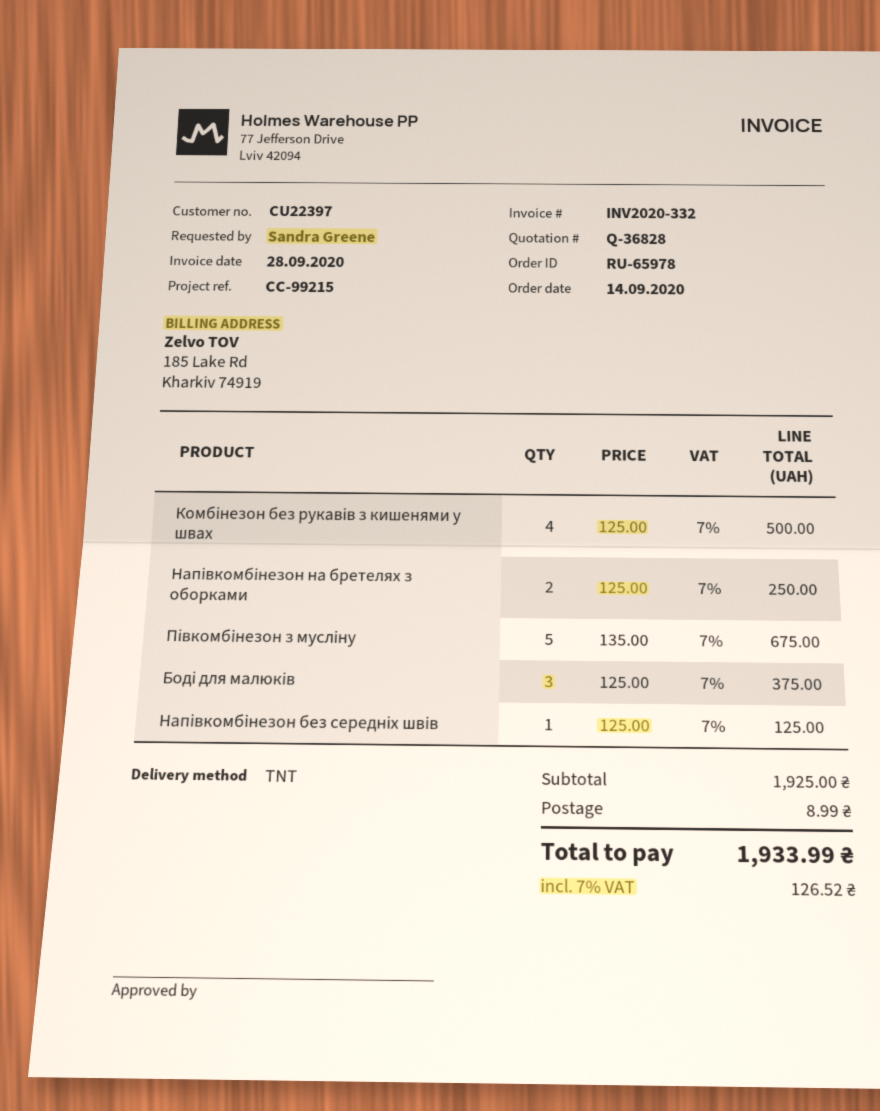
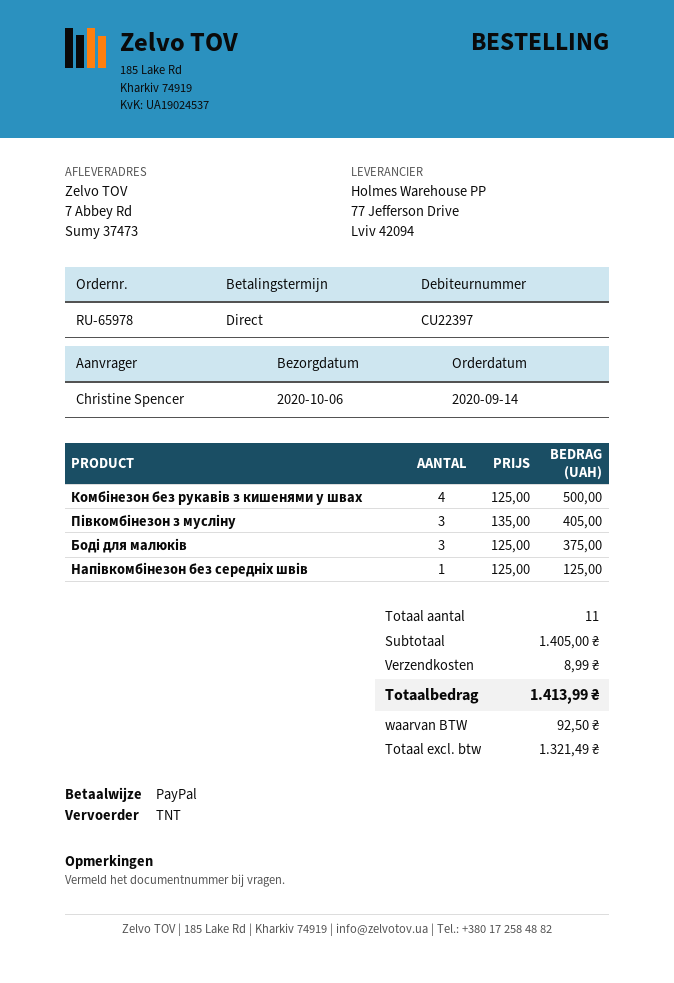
ordered by: Sandra Greene -> Christine Spencer
Напівкомбінезон на бретелях з оборками: 2 x 125.00 = 250.00 -> none
Півкомбінезон з мусліну: 5 x 135.00 = 675.00 -> 3 x 135.00 = 405.00
subtotal: 1925.00 -> 1405.00
tax: 126.52 -> 92.50
total: 1933.99 -> 1413.99

